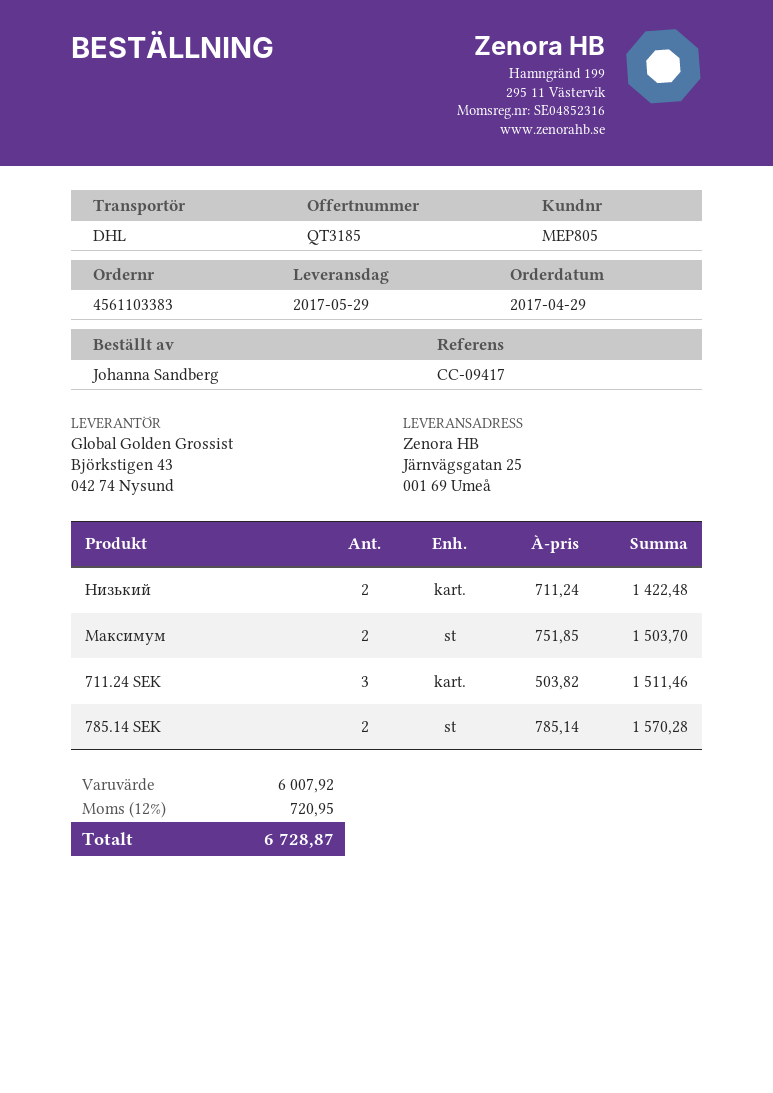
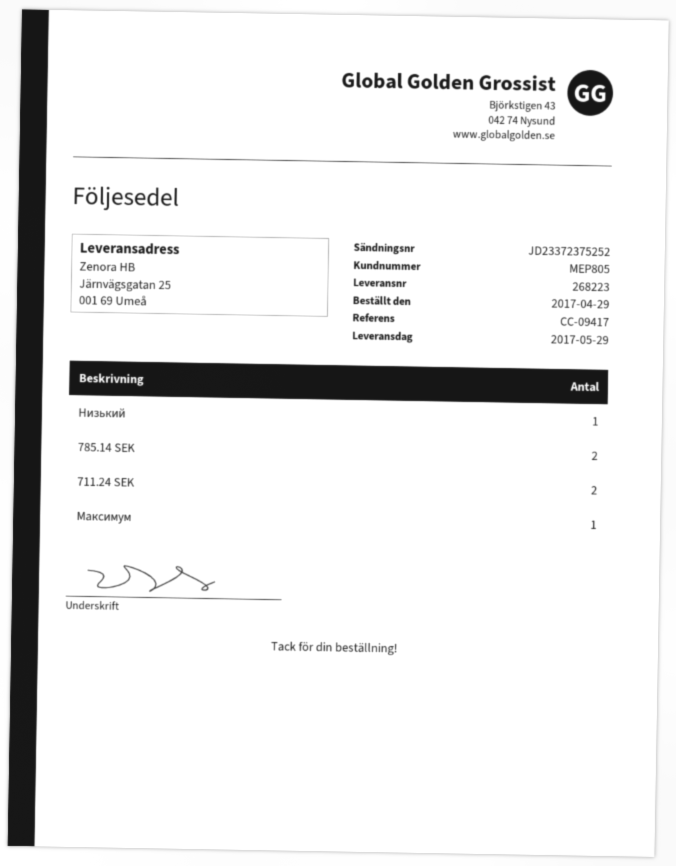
Низький: 2 -> 1
Максимум: 2 -> 1
711.24 SEK: 3 -> 2

